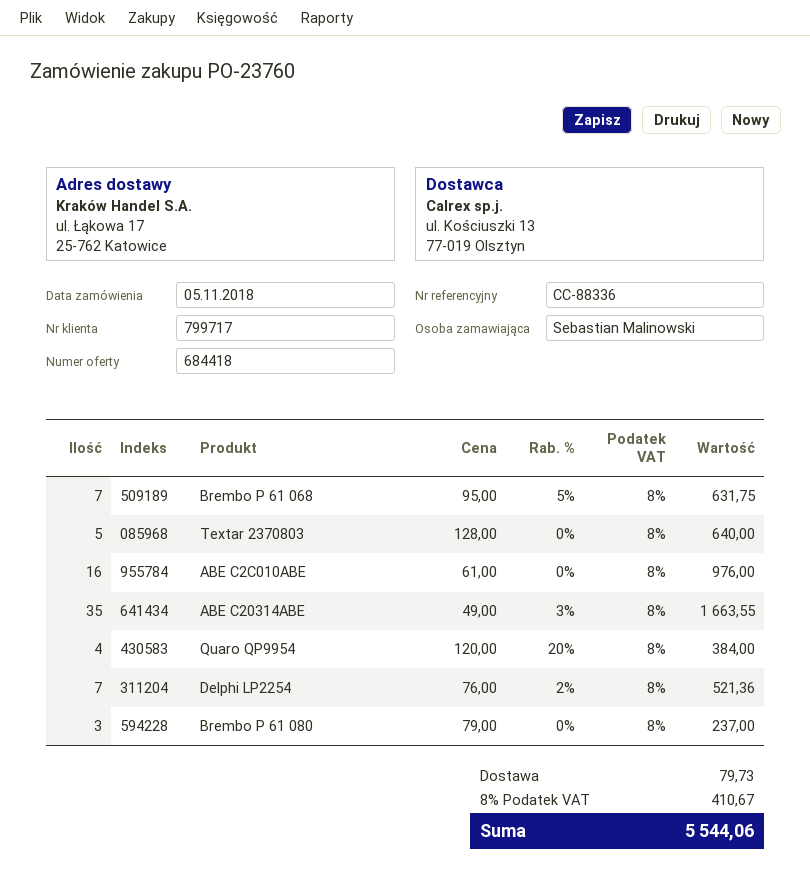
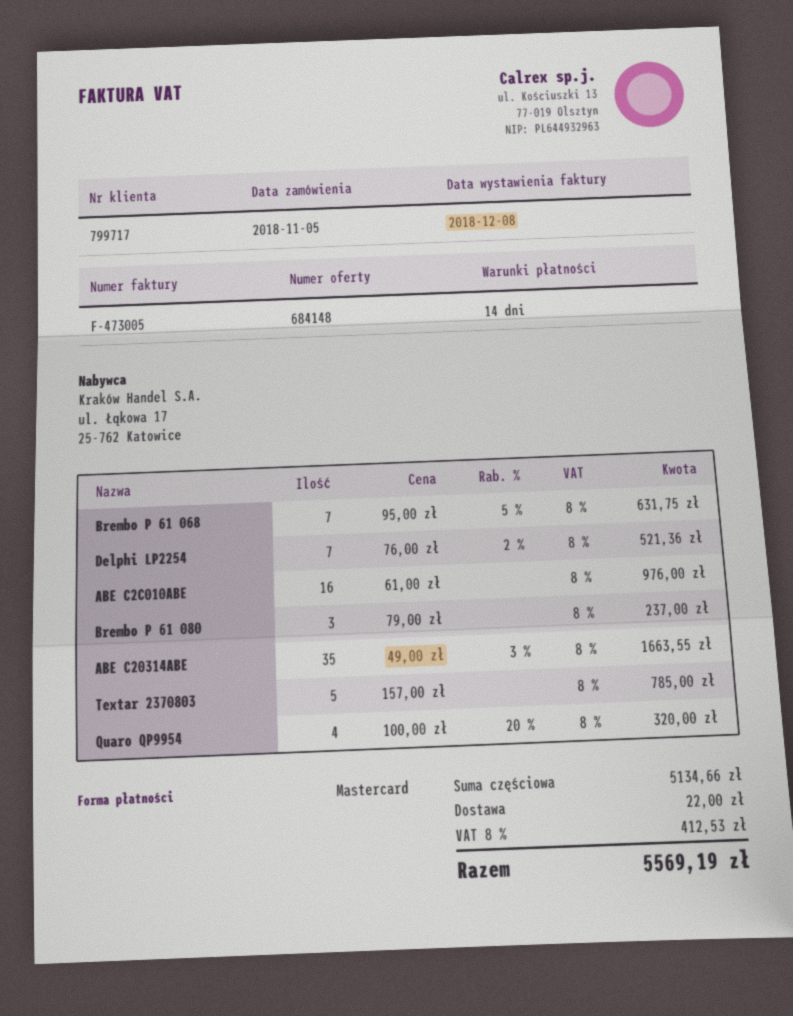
quote number: 684418 -> 684148
Textar 2370803: 5 x 128.00 = 640.00 -> 5 x 157.00 = 785.00
Quaro QP9954: 4 x 120.00 - 20% = 384.00 -> 4 x 100.00 - 20% = 320.00
shipping: 79.73 -> 22.00
tax: 8% = 410.67 -> 8% = 412.53
total: 5544.06 -> 5569.19

